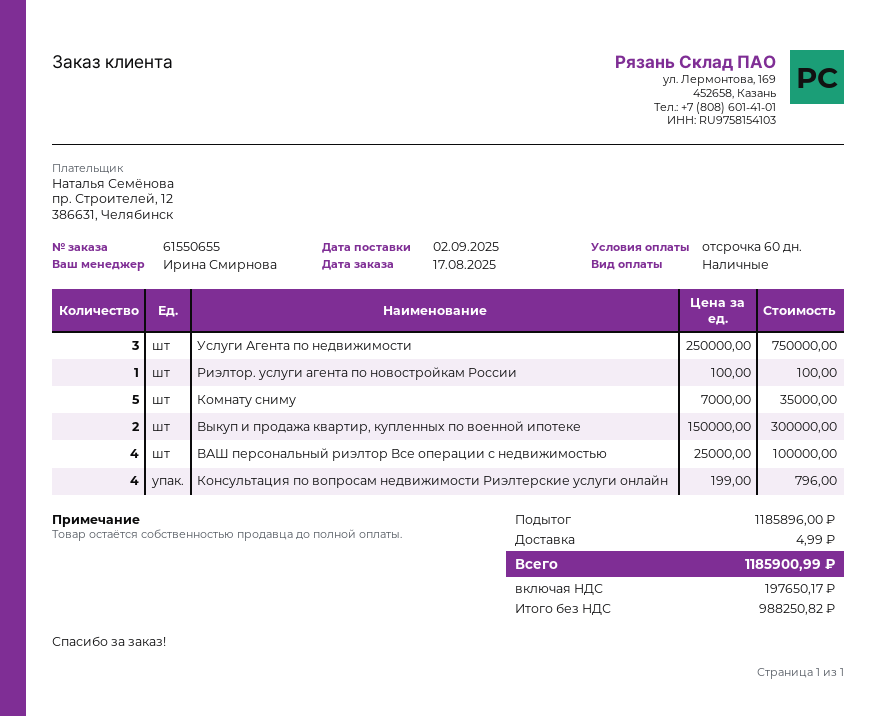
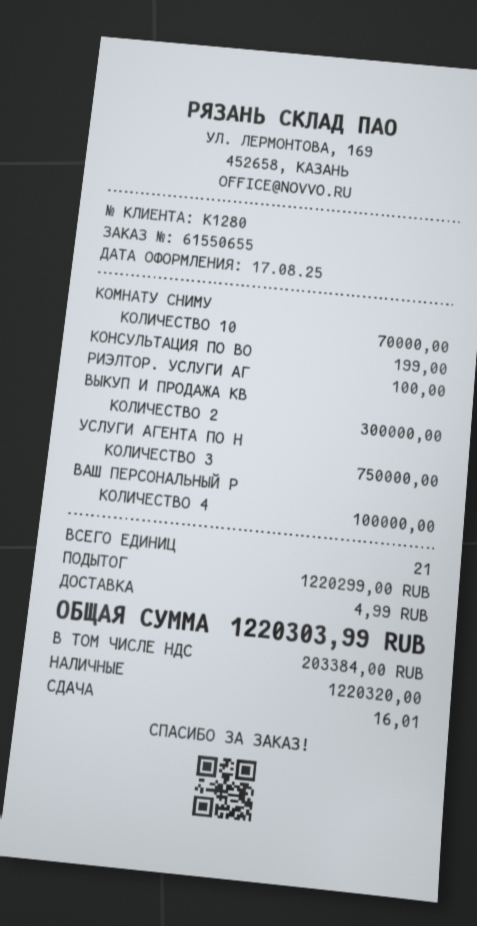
Комнату сниму: 5 for 35000.00 -> 10 for 70000.00
Консультация по вопросам недвижимости Риэлтерские услуги онлайн: 4 for 796.00 -> 1 for 199.00
subtotal: 1185896.00 -> 1220299.00
tax: 197650.17 -> 203384.00
total: 1185900.99 -> 1220303.99

